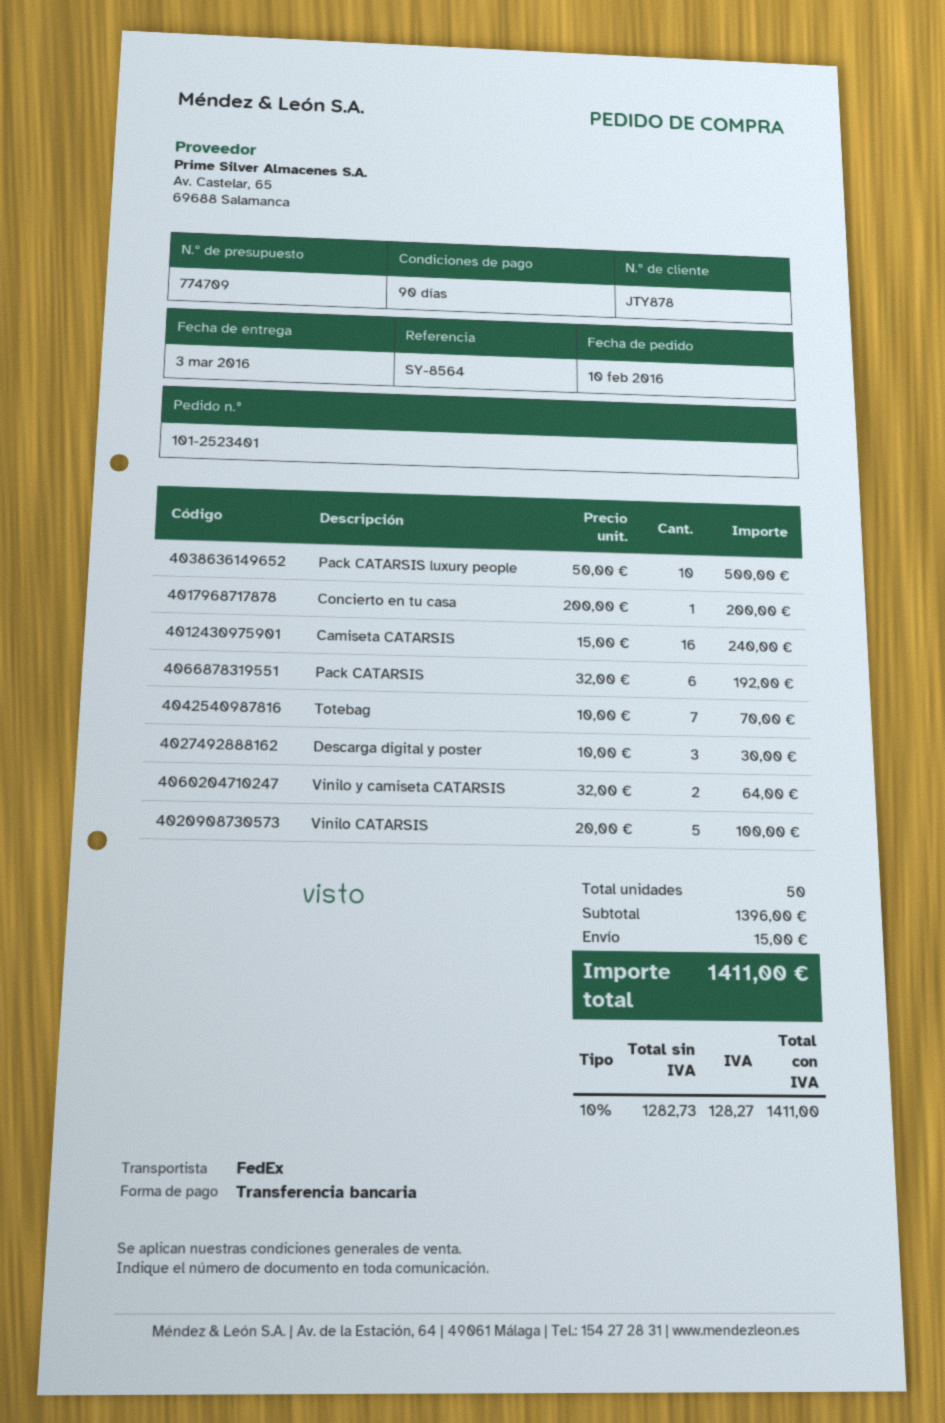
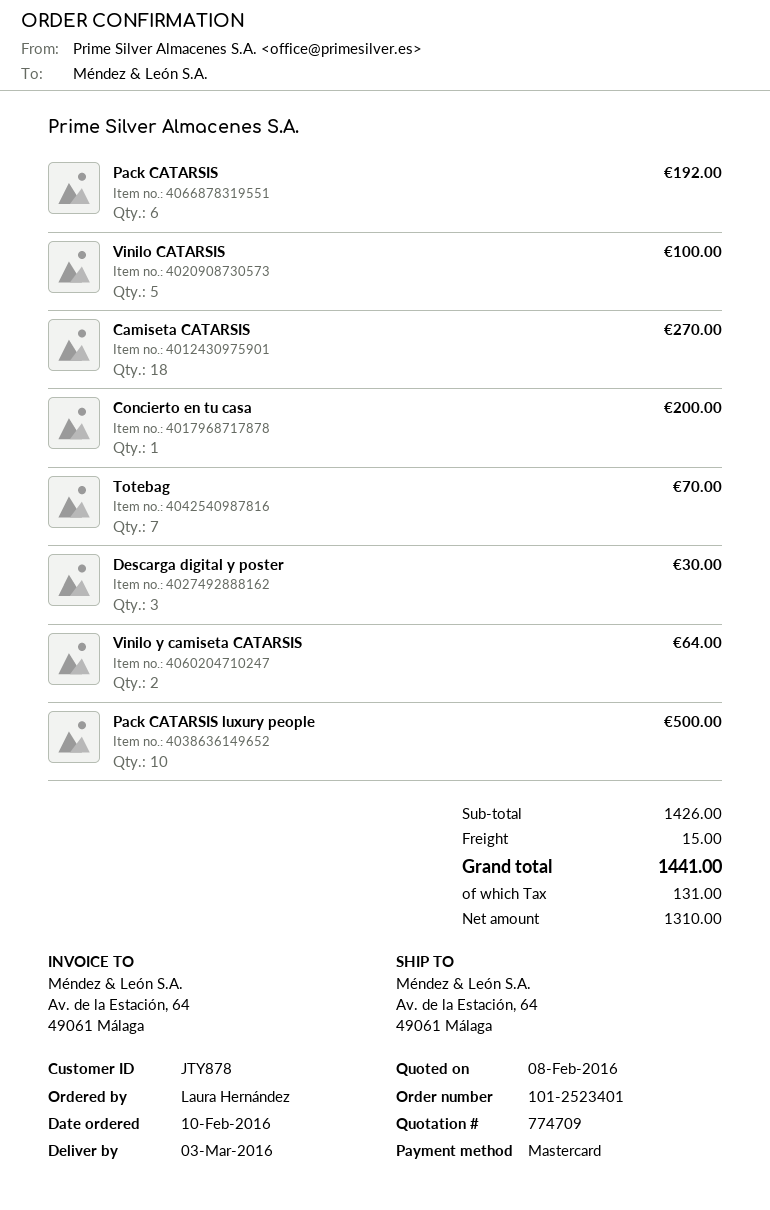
payment method: bank transfer -> Mastercard
Camiseta CATARSIS: 16 for 240.00 -> 18 for 270.00
subtotal: 1396.00 -> 1426.00
net: 1282.73 -> 1310.00
tax: 128.27 -> 131.00
total: 1411.00 -> 1441.00

